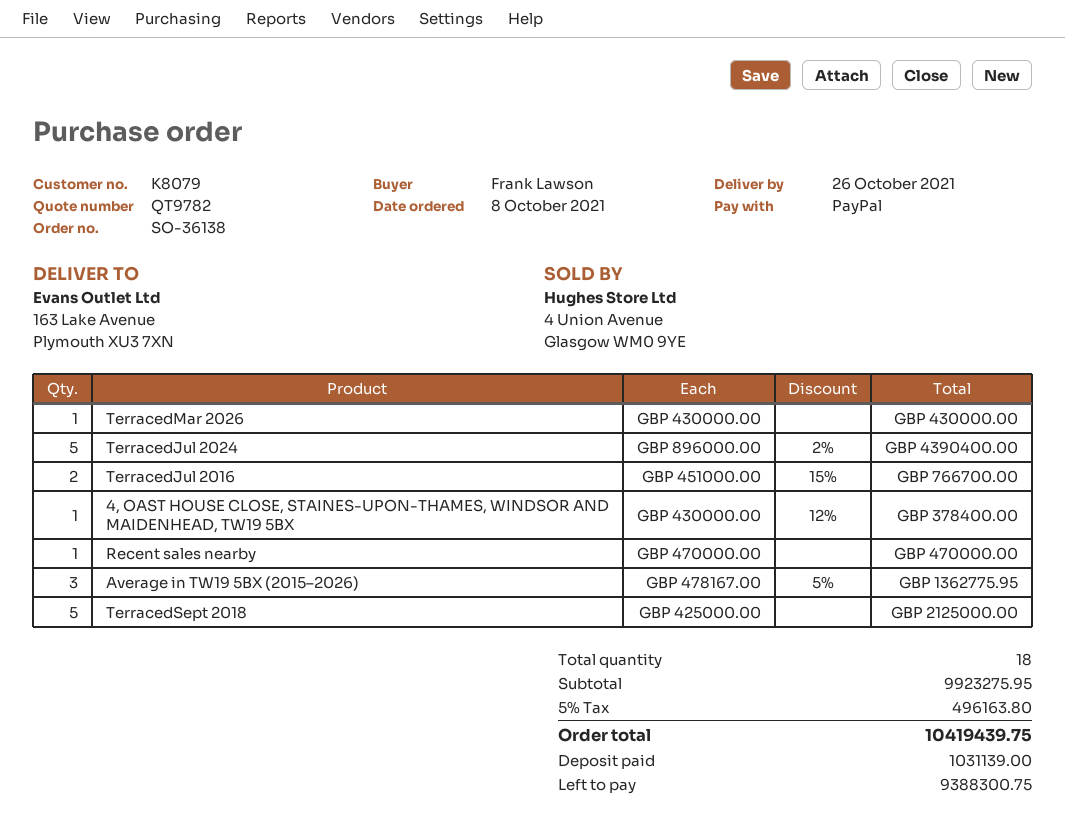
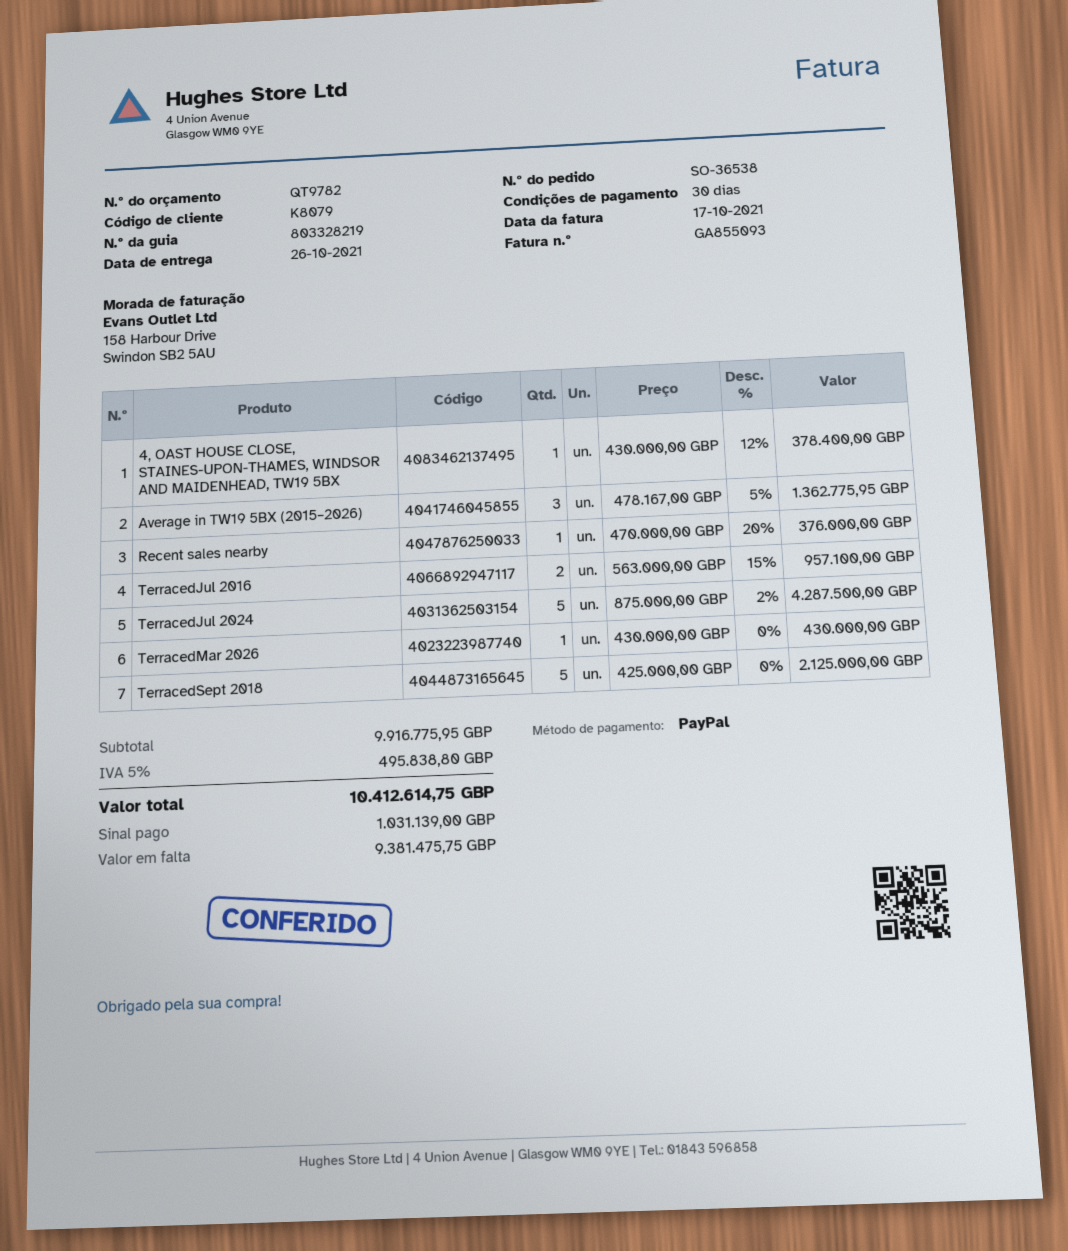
order number: SO-36138 -> SO-36538
TerracedJul 2024: 5 x 896000.00 - 2% = 4390400.00 -> 5 x 875000.00 - 2% = 4287500.00
TerracedJul 2016: 2 x 451000.00 - 15% = 766700.00 -> 2 x 563000.00 - 15% = 957100.00
Recent sales nearby: 1 x 470000.00 = 470000.00 -> 1 x 470000.00 - 20% = 376000.00
subtotal: 9923275.95 -> 9916775.95
tax: 5% = 496163.80 -> 5% = 495838.80
total: 10419439.75 -> 10412614.75
balance: 9388300.75 -> 9381475.75

